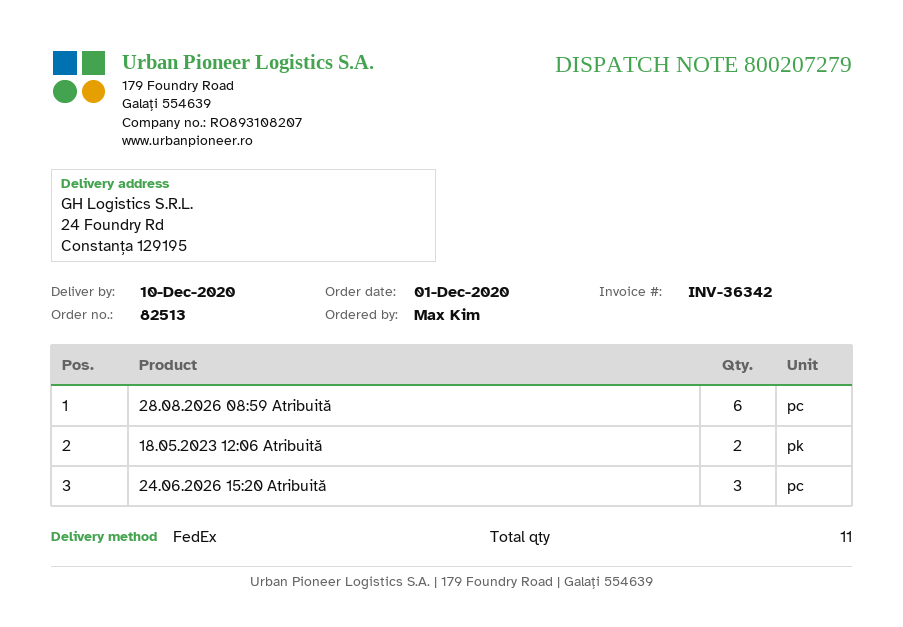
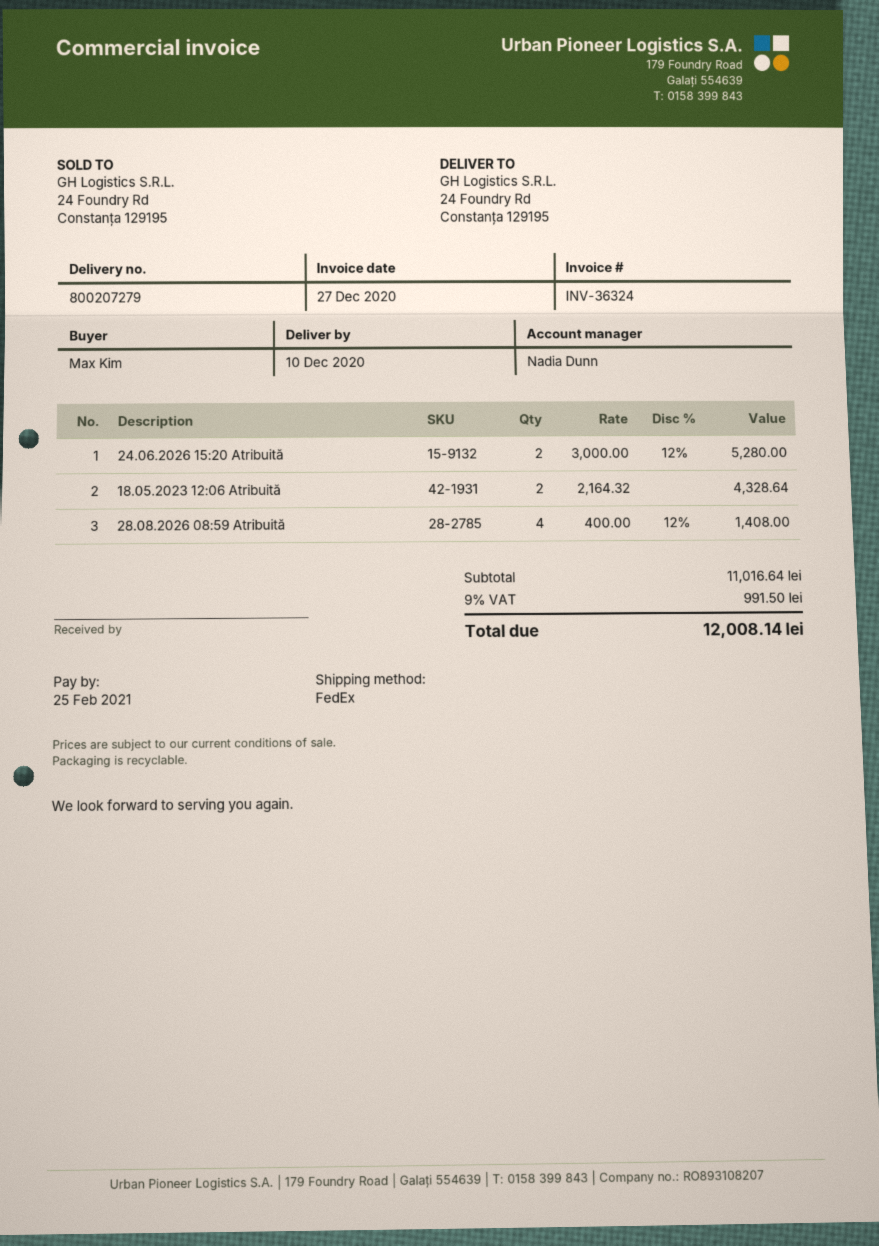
invoice number: INV-36342 -> INV-36324
28.08.2026 08:59 Atribuită: 6 -> 4
24.06.2026 15:20 Atribuită: 3 -> 2

